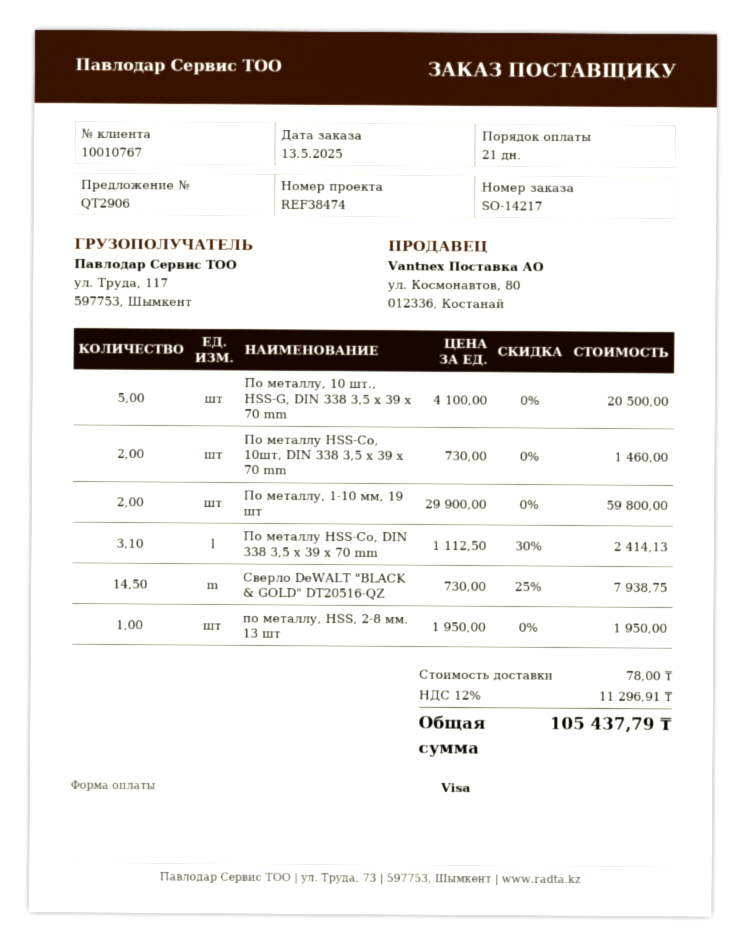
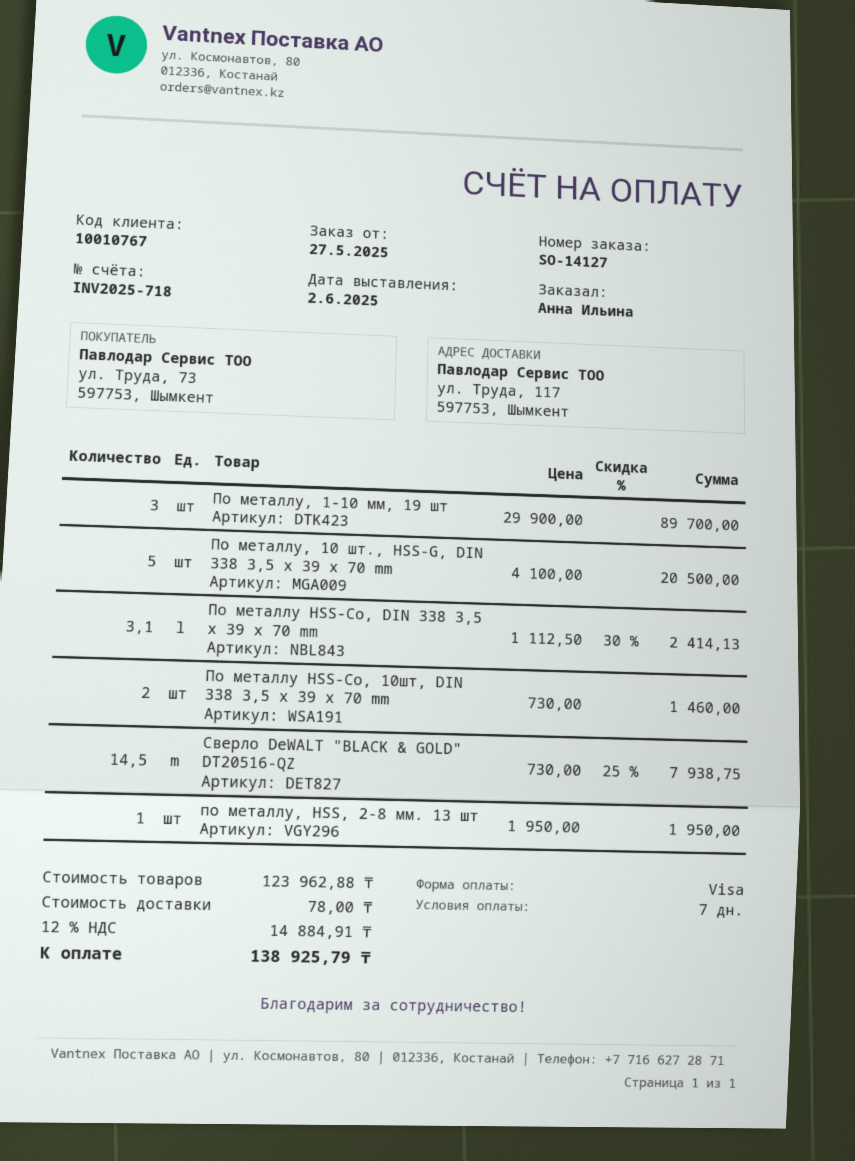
order number: SO-14217 -> SO-14127
order date: 2025-05-13 -> 2025-05-27
payment terms: 21 days -> 7 days
По металлу, 1-10 мм, 19 шт: 2 x 29900.00 = 59800.00 -> 3 x 29900.00 = 89700.00
tax: 12% = 11296.91 -> 12% = 14884.91
total: 105437.79 -> 138925.79

